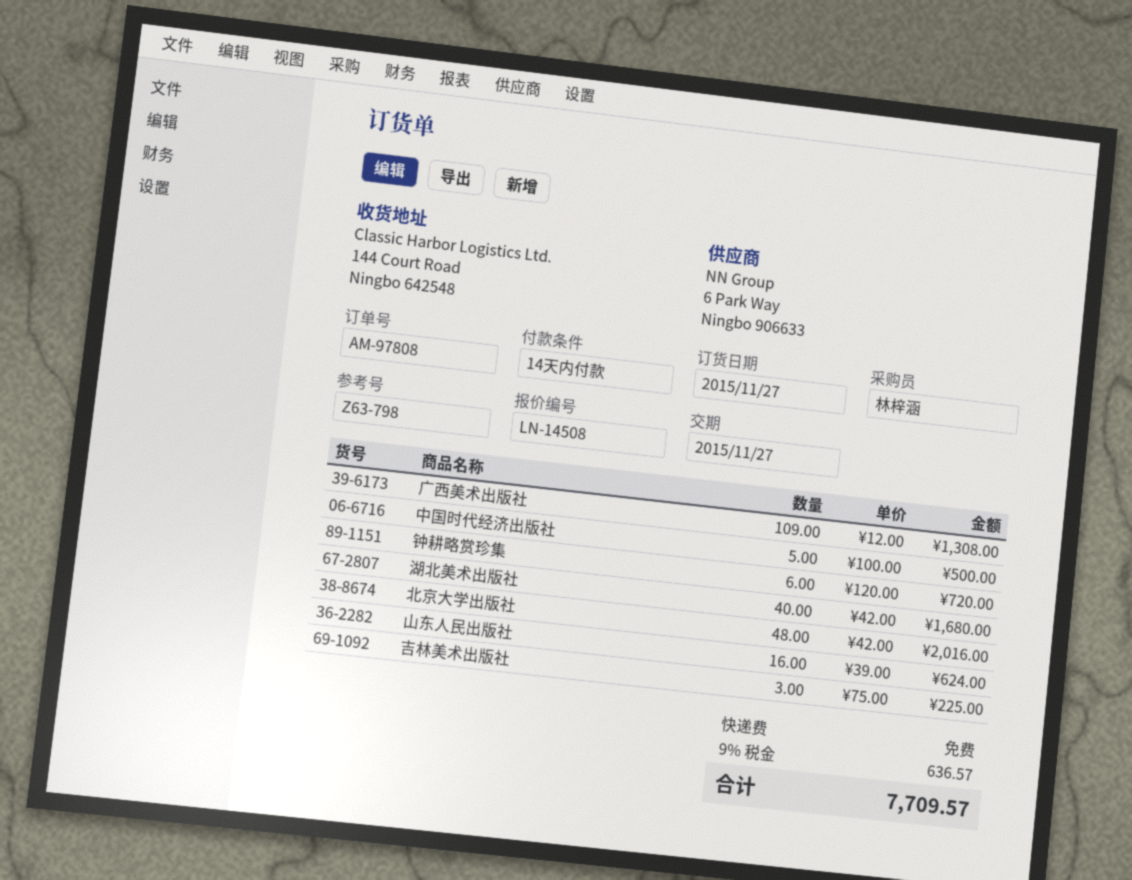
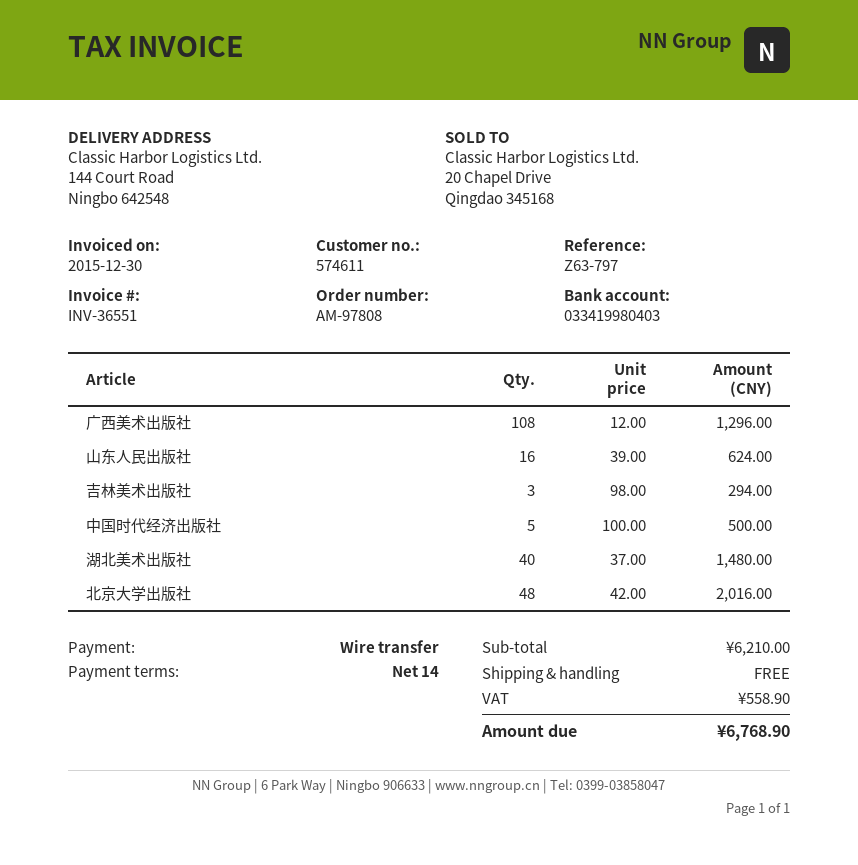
reference: Z63-798 -> Z63-797
广西美术出版社: 109 x 12.00 = 1308.00 -> 108 x 12.00 = 1296.00
钟耕略赏珍集: 6 x 120.00 = 720.00 -> none
湖北美术出版社: 40 x 42.00 = 1680.00 -> 40 x 37.00 = 1480.00
吉林美术出版社: 3 x 75.00 = 225.00 -> 3 x 98.00 = 294.00
tax: 636.57 -> 558.90
total: 7709.57 -> 6768.90

